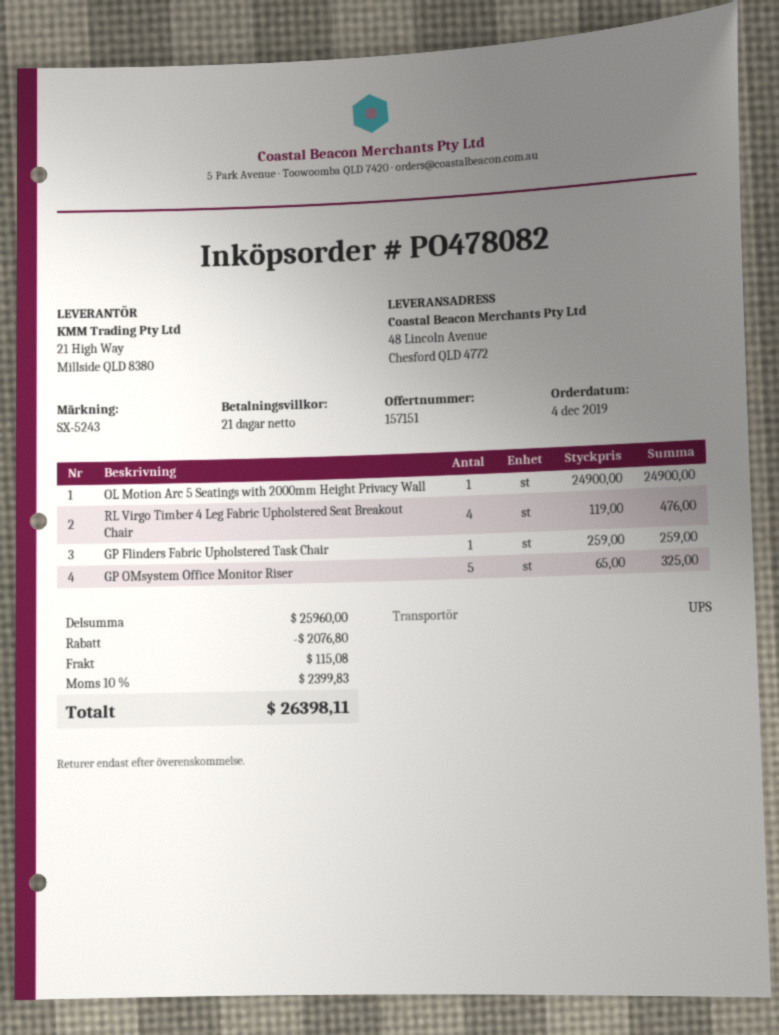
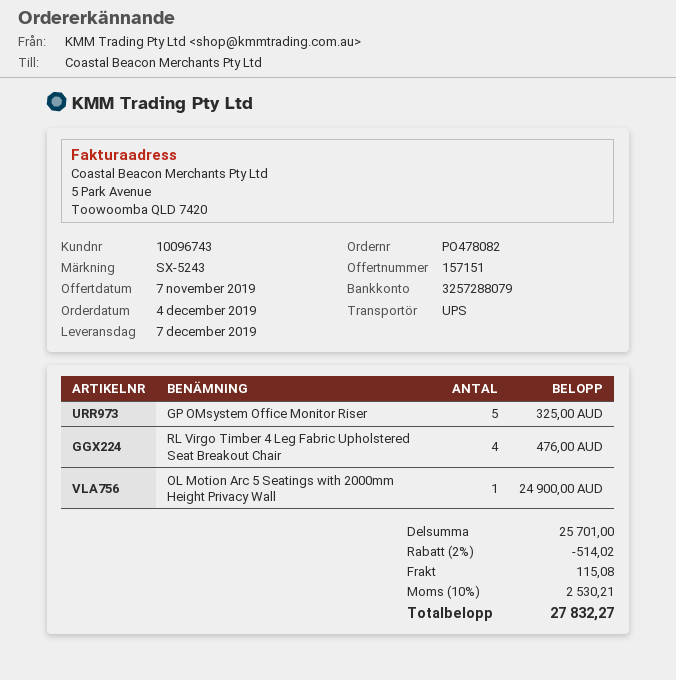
GP Flinders Fabric Upholstered Task Chair: 1 for 259.00 -> none
subtotal: 25960.00 -> 25701.00
discount: 2076.80 -> 514.02
tax: 10% = 2399.83 -> 10% = 2530.21
total: 26398.11 -> 27832.27

